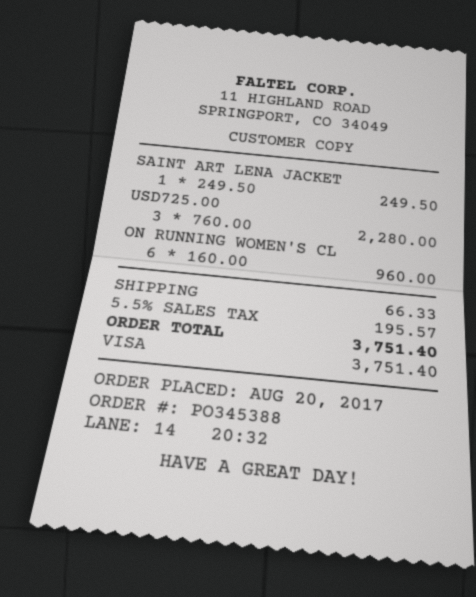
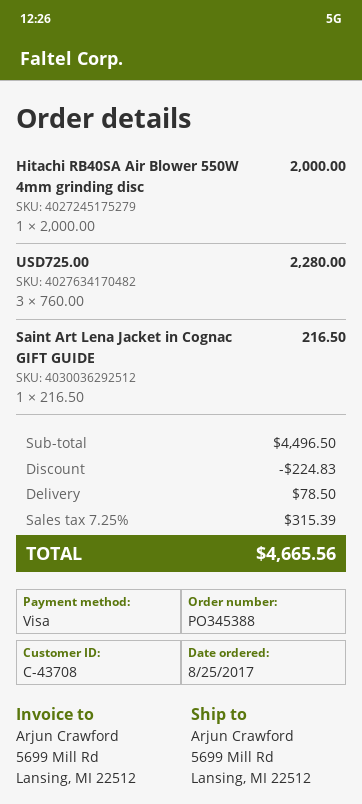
order date: 2017-08-20 -> 2017-08-25
SAINT ART LENA JACKET: 1 x 249.50 = 249.50 -> 1 x 216.50 = 216.50
ON RUNNING WOMEN'S CL: 6 x 160.00 = 960.00 -> none
Hitachi RB40SA Air Blower 550W 4mm grinding disc: none -> 1 x 2000.00 = 2000.00
discount: none -> 224.83
shipping: 66.33 -> 78.50
tax: 5.5% = 195.57 -> 7.25% = 315.39
total: 3751.40 -> 4665.56

